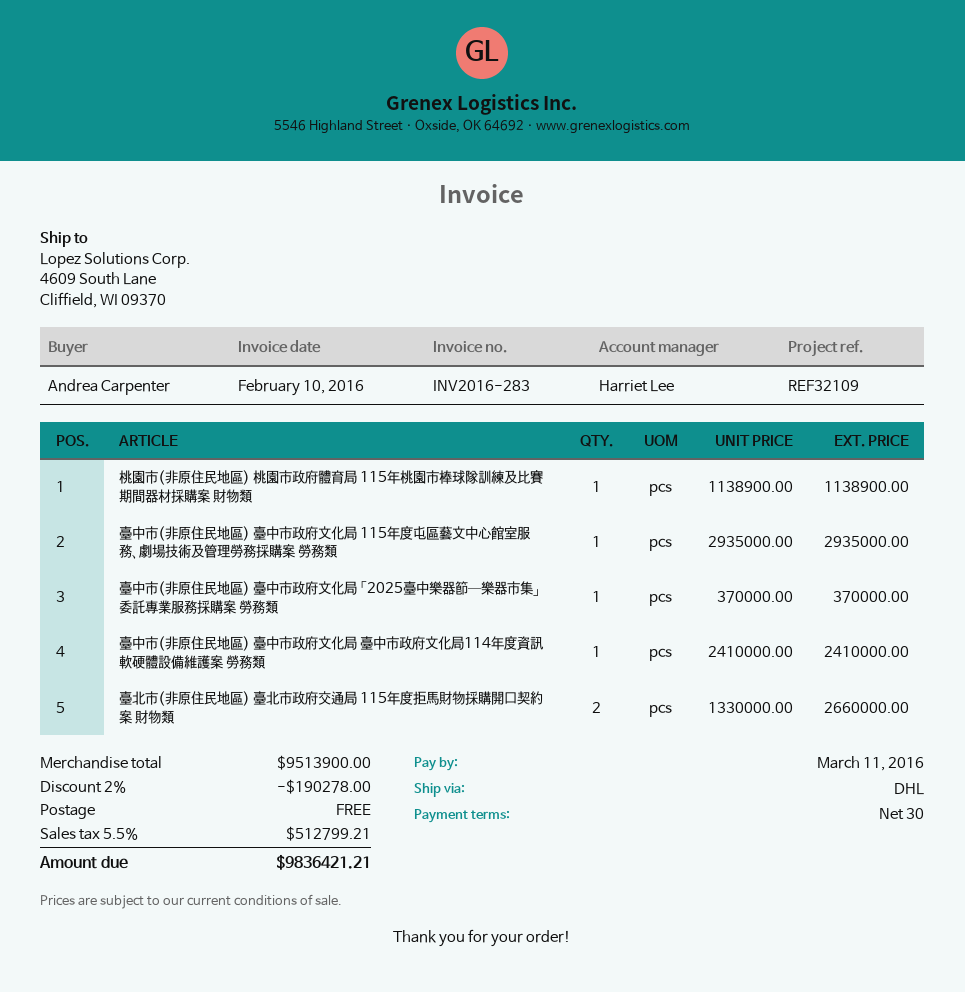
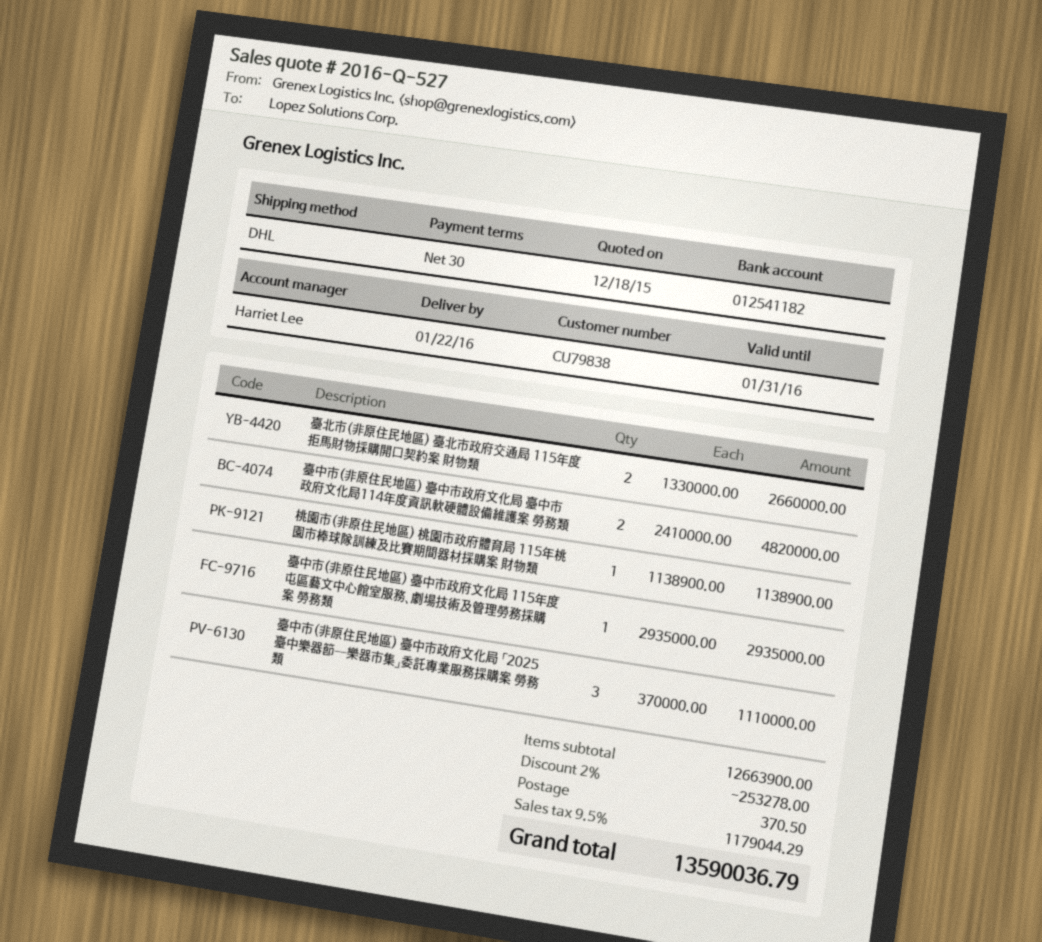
臺中市(非原住民地區) 臺中市政府文化局 「2025臺中樂器節─樂器市集」委託專業服務採購案 勞務類: 1 x 370000.00 = 370000.00 -> 3 x 370000.00 = 1110000.00
臺中市(非原住民地區) 臺中市政府文化局 臺中市政府文化局114年度資訊軟硬體設備維護案 勞務類: 1 x 2410000.00 = 2410000.00 -> 2 x 2410000.00 = 4820000.00
subtotal: 9513900.00 -> 12663900.00
discount: 2% = 190278.00 -> 2% = 253278.00
shipping: 0.00 -> 370.50
tax: 5.5% = 512799.21 -> 9.5% = 1179044.29
total: 9836421.21 -> 13590036.79

